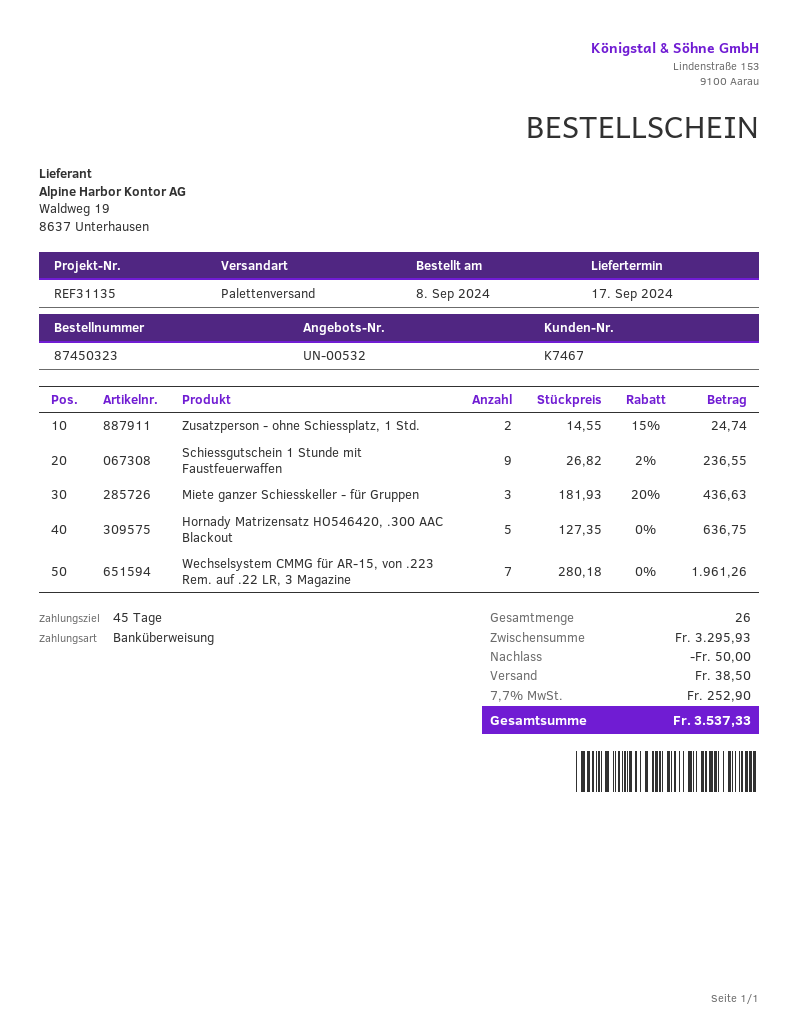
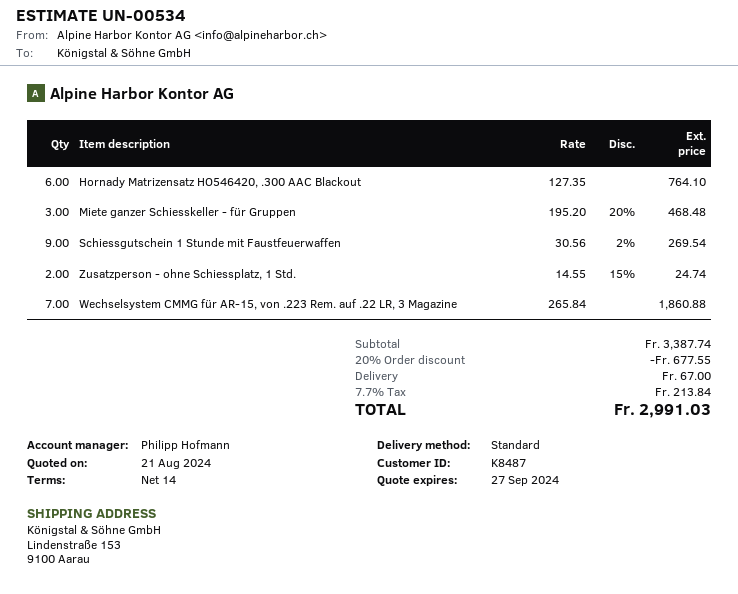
quote number: UN-00532 -> UN-00534
payment terms: 45 days -> 14 days
customer number: K7467 -> K8487
shipping method: pallet freight -> standard
Schiessgutschein 1 Stunde mit Faustfeuerwaffen: 9 x 26.82 - 2% = 236.55 -> 9 x 30.56 - 2% = 269.54
Miete ganzer Schiesskeller - für Gruppen: 3 x 181.93 - 20% = 436.63 -> 3 x 195.20 - 20% = 468.48
Hornady Matrizensatz HO546420, .300 AAC Blackout: 5 x 127.35 = 636.75 -> 6 x 127.35 = 764.10
Wechselsystem CMMG für AR-15, von .223 Rem. auf .22 LR, 3 Magazine: 7 x 280.18 = 1961.26 -> 7 x 265.84 = 1860.88
subtotal: 3295.93 -> 3387.74
discount: 50.00 -> 677.55
shipping: 38.50 -> 67.00
tax: 7.7% = 252.90 -> 7.7% = 213.84
total: 3537.33 -> 2991.03

